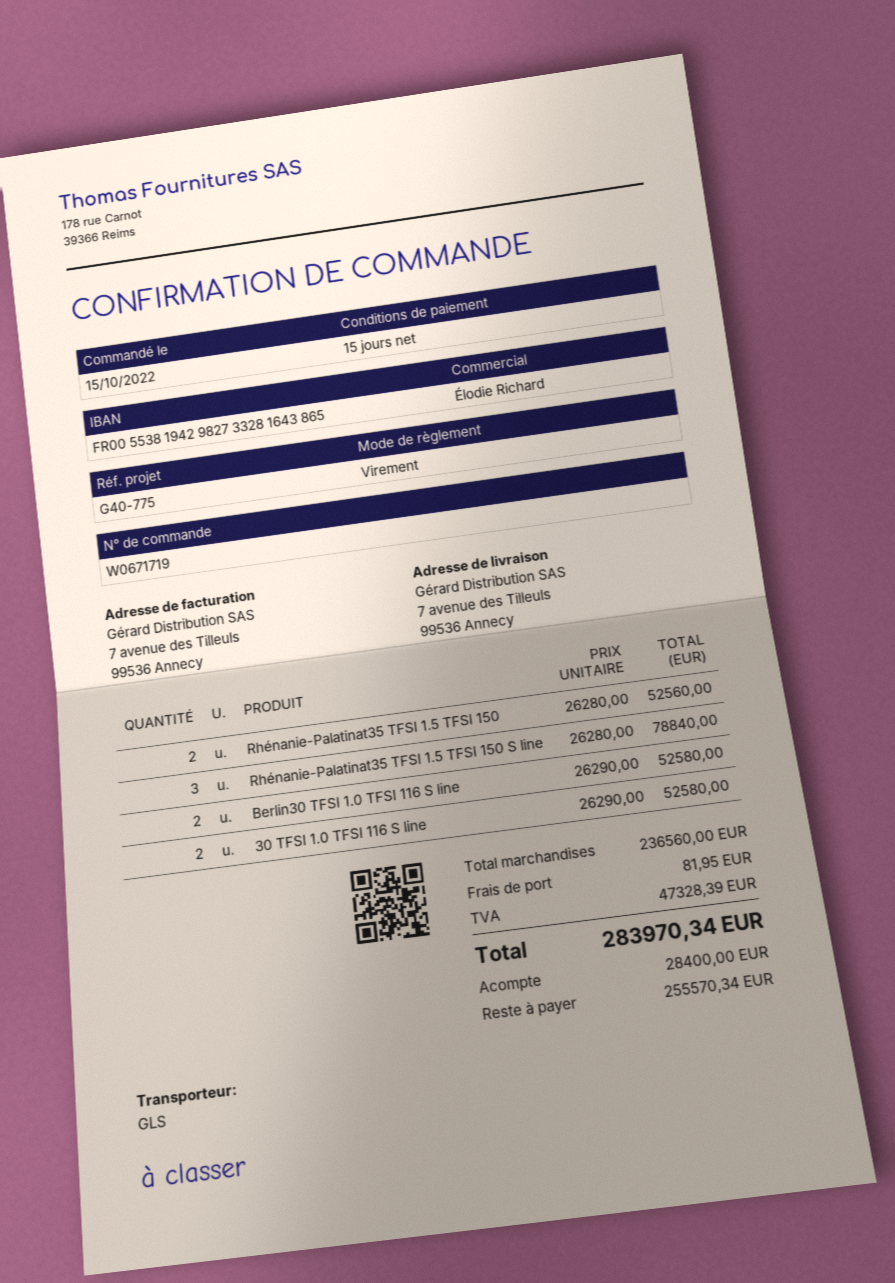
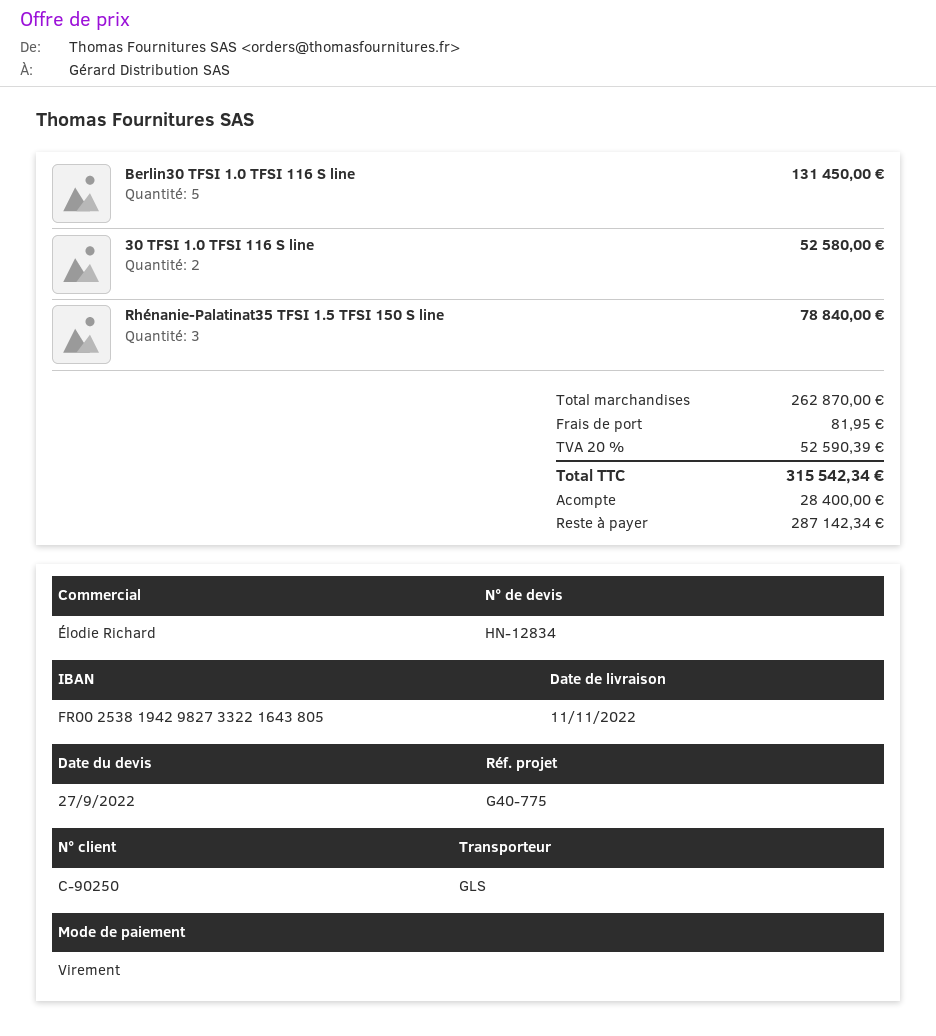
bank account: FR0055381942982733281643865 -> FR0025381942982733221643805
Rhénanie-Palatinat35 TFSI 1.5 TFSI 150: 2 for 52560.00 -> none
Berlin30 TFSI 1.0 TFSI 116 S line: 2 for 52580.00 -> 5 for 131450.00
subtotal: 236560.00 -> 262870.00
tax: 47328.39 -> 52590.39
total: 283970.34 -> 315542.34
balance: 255570.34 -> 287142.34

